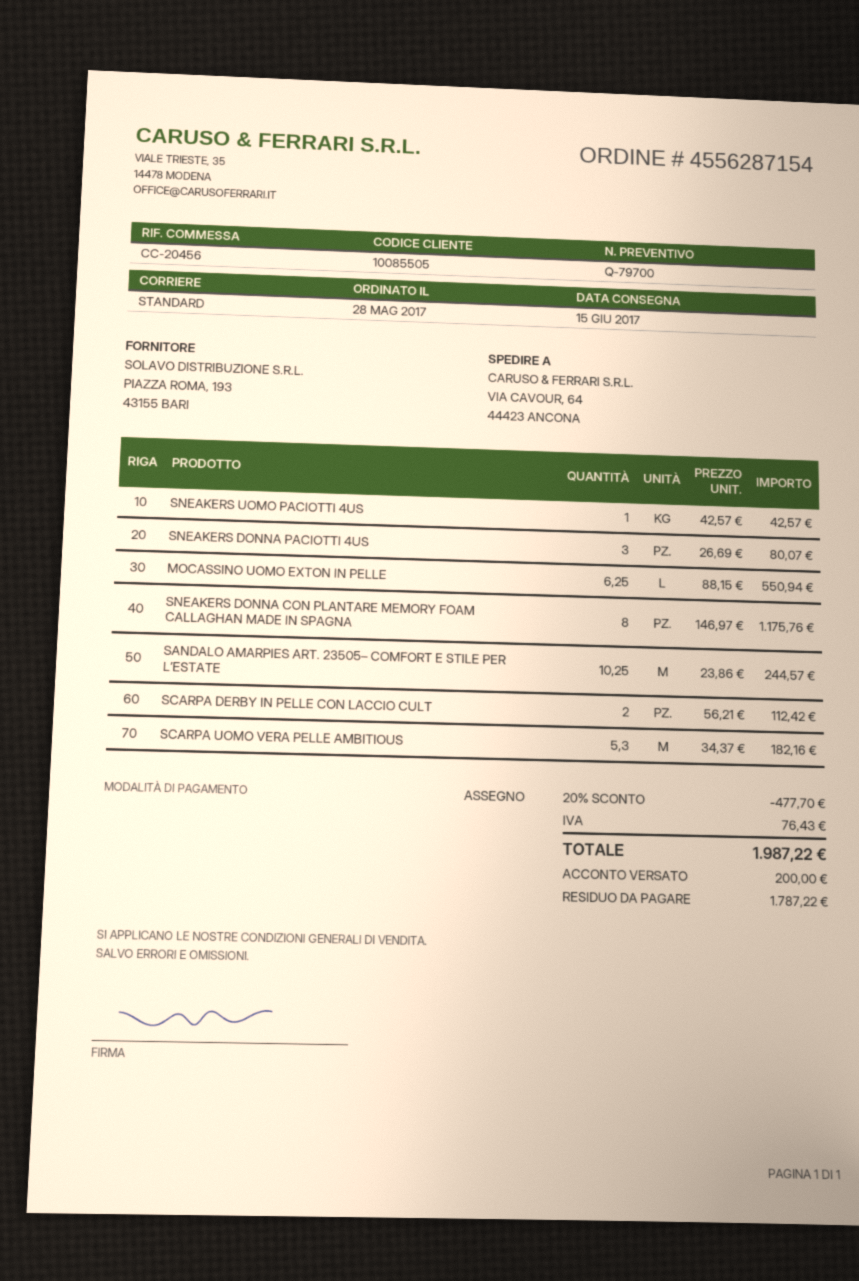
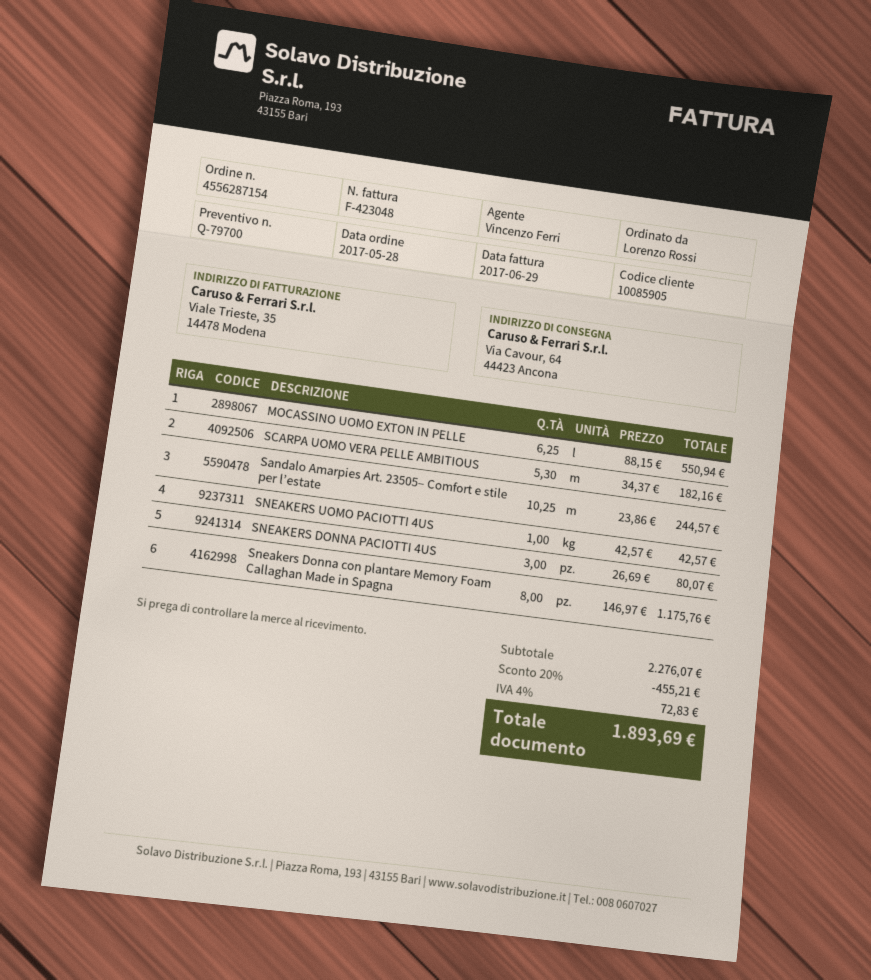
customer number: 10085505 -> 10085905
SCARPA DERBY IN PELLE CON LACCIO CULT: 2 x 56.21 = 112.42 -> none
discount: 20% = 477.70 -> 20% = 455.21
tax: 76.43 -> 72.83
total: 1987.22 -> 1893.69

